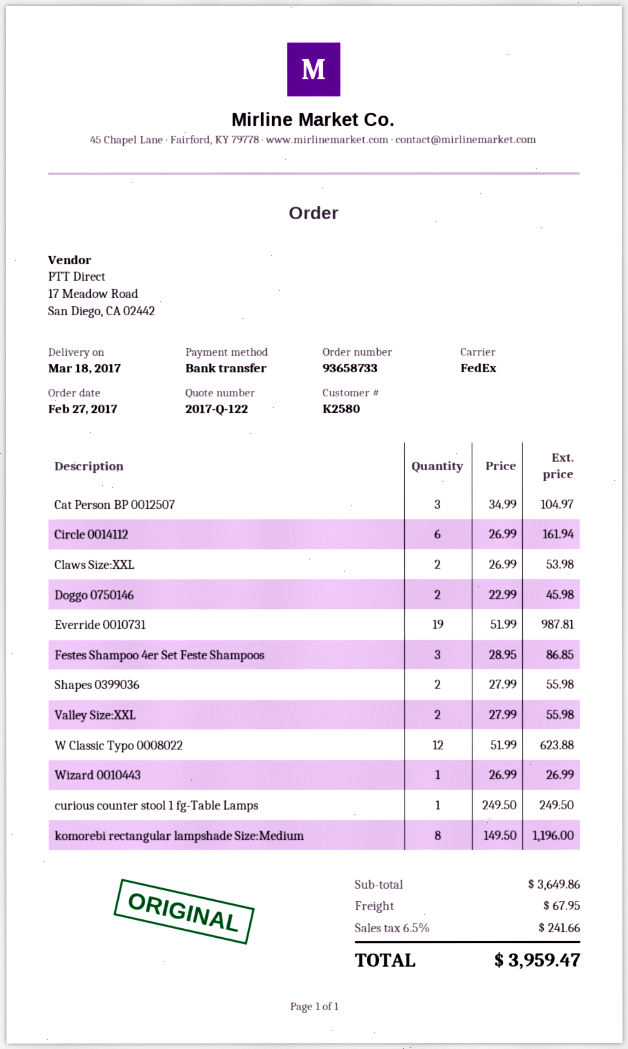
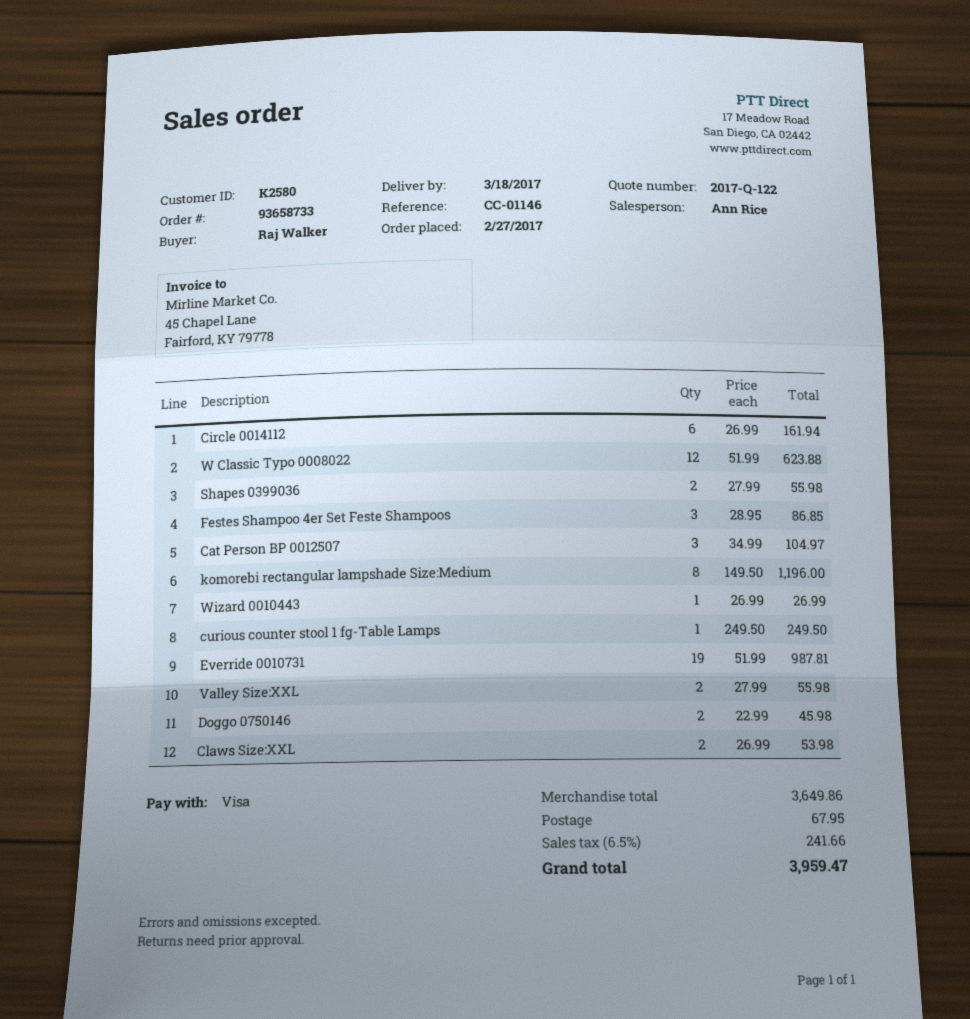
payment method: bank transfer -> Visa

